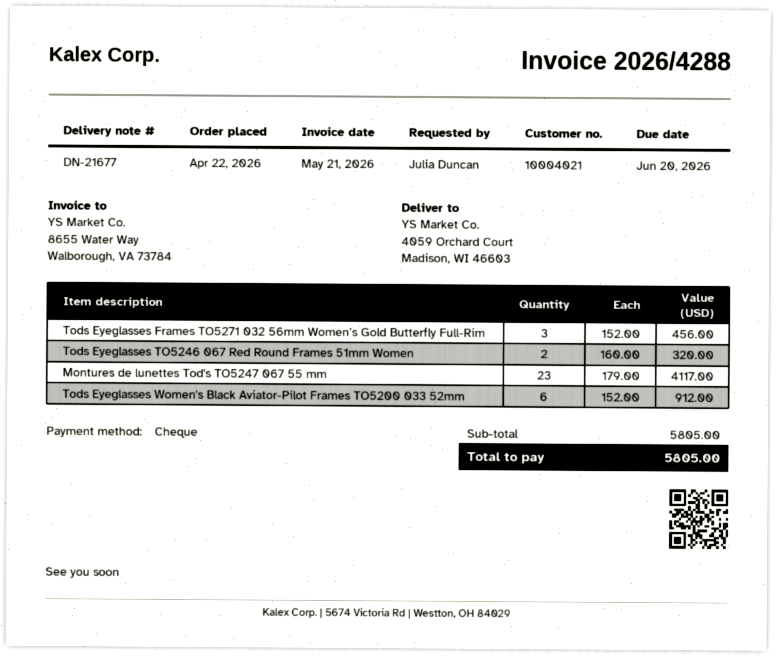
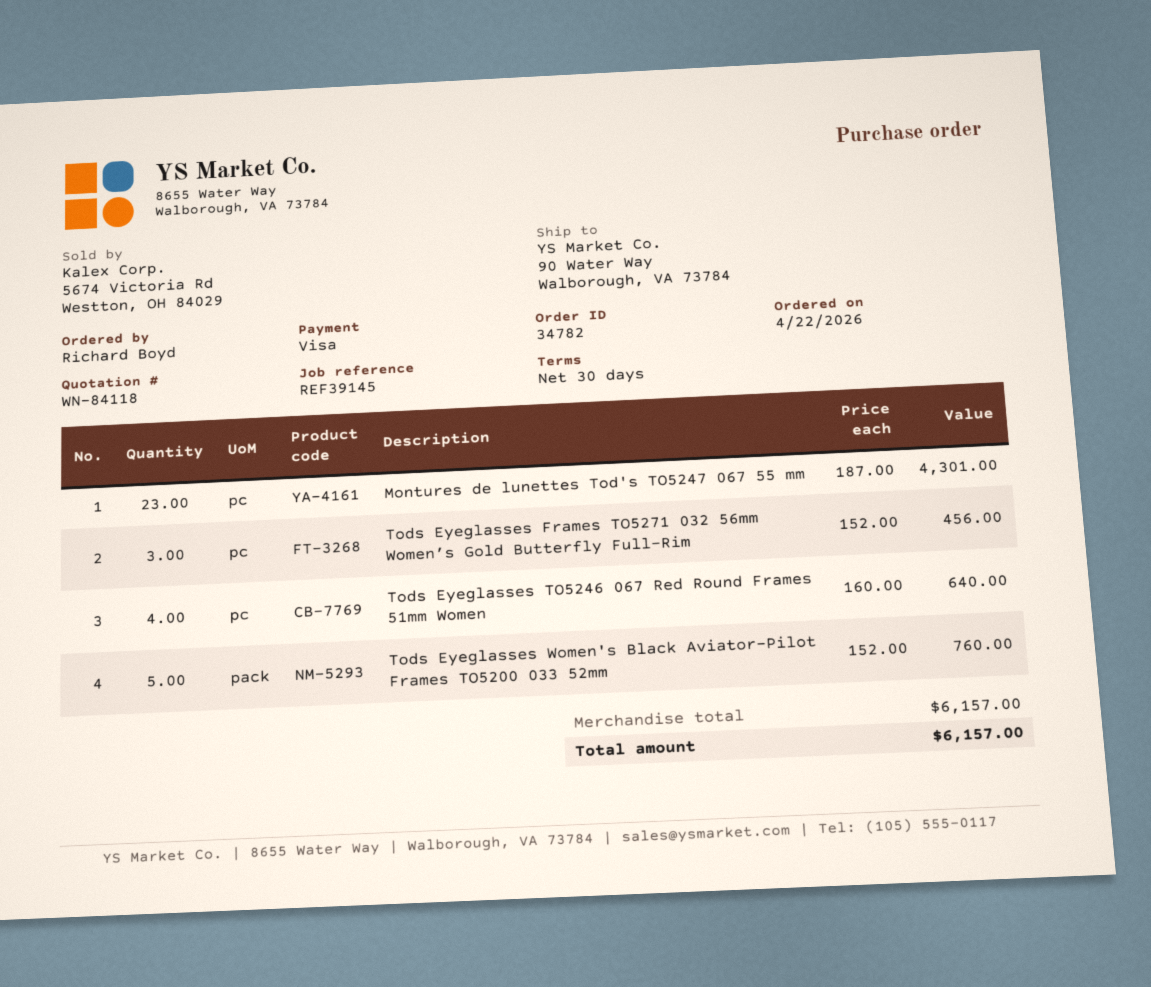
ordered by: Julia Duncan -> Richard Boyd
payment method: cheque -> Visa
ship to: 4059 Orchard Court, Madison, WI 46603 -> 90 Water Way, Walborough, VA 73784
Tods Eyeglasses TO5246 067 Red Round Frames 51mm Women: 2 x 160.00 = 320.00 -> 4 x 160.00 = 640.00
Montures de lunettes Tod's TO5247 067 55 mm: 23 x 179.00 = 4117.00 -> 23 x 187.00 = 4301.00
Tods Eyeglasses Women's Black Aviator-Pilot Frames TO5200 033 52mm: 6 x 152.00 = 912.00 -> 5 x 152.00 = 760.00
subtotal: 5805.00 -> 6157.00
total: 5805.00 -> 6157.00

